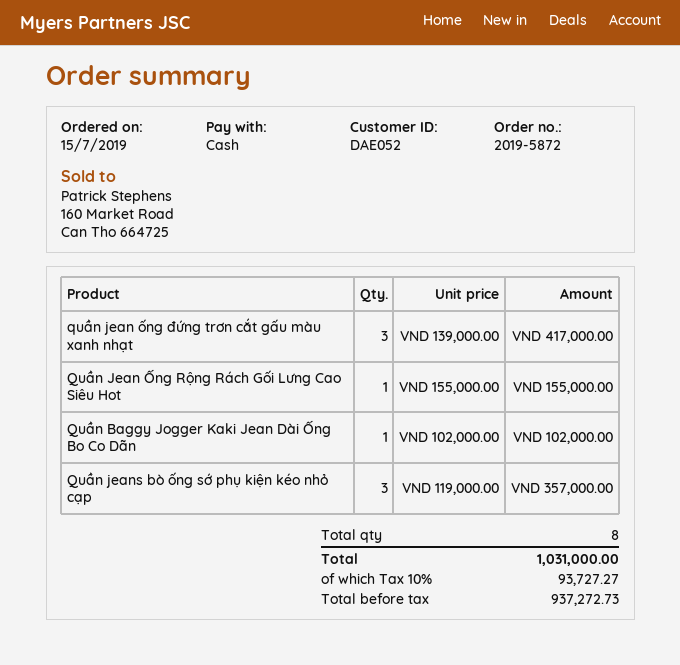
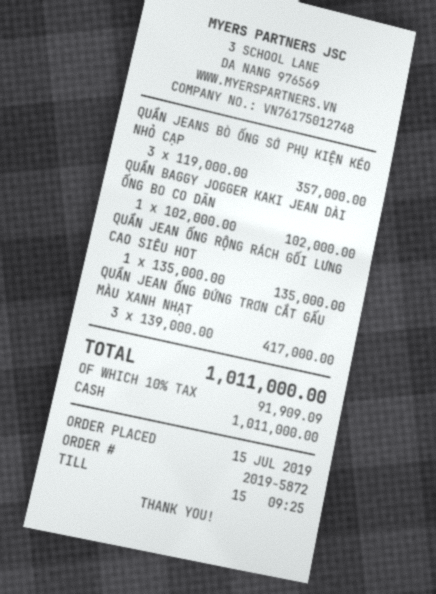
Quần Jean Ống Rộng Rách Gối Lưng Cao Siêu Hot: 1 x 155000.00 = 155000.00 -> 1 x 135000.00 = 135000.00
tax: 10% = 93727.27 -> 10% = 91909.09
total: 1031000.00 -> 1011000.00

